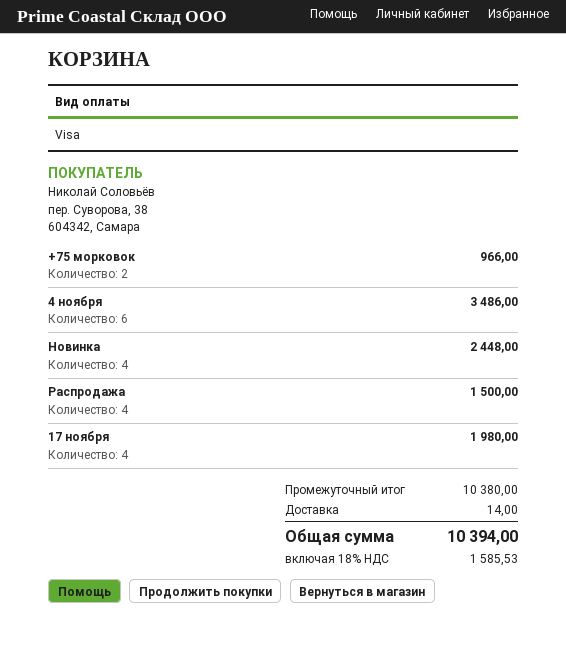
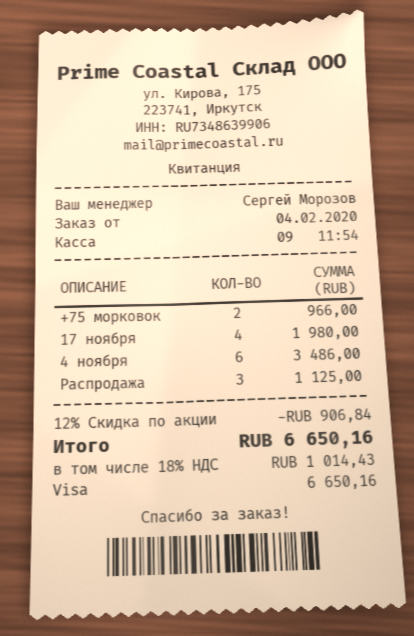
Новинка: 4 for 2448.00 -> none
Распродажа: 4 for 1500.00 -> 3 for 1125.00
discount: none -> 12% = 906.84
shipping: 14.00 -> none
tax: 18% = 1585.53 -> 18% = 1014.43
total: 10394.00 -> 6650.16

